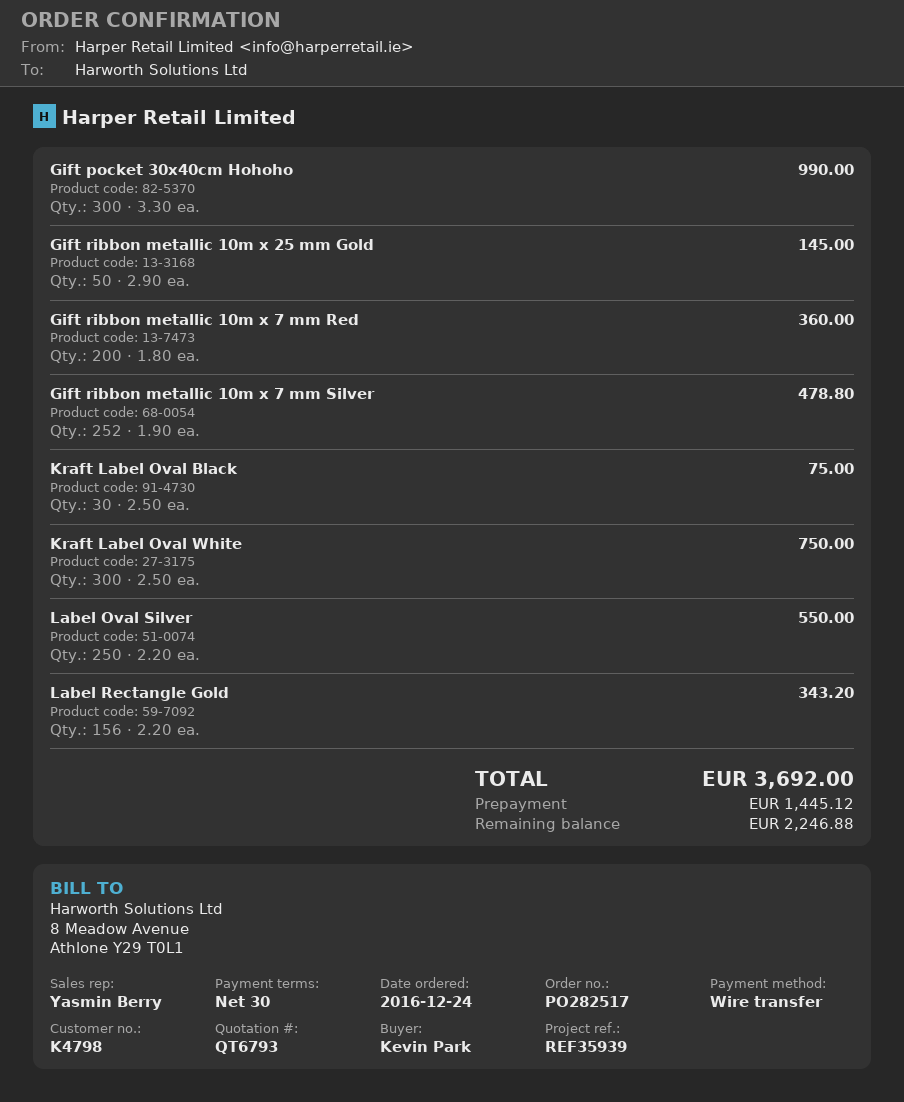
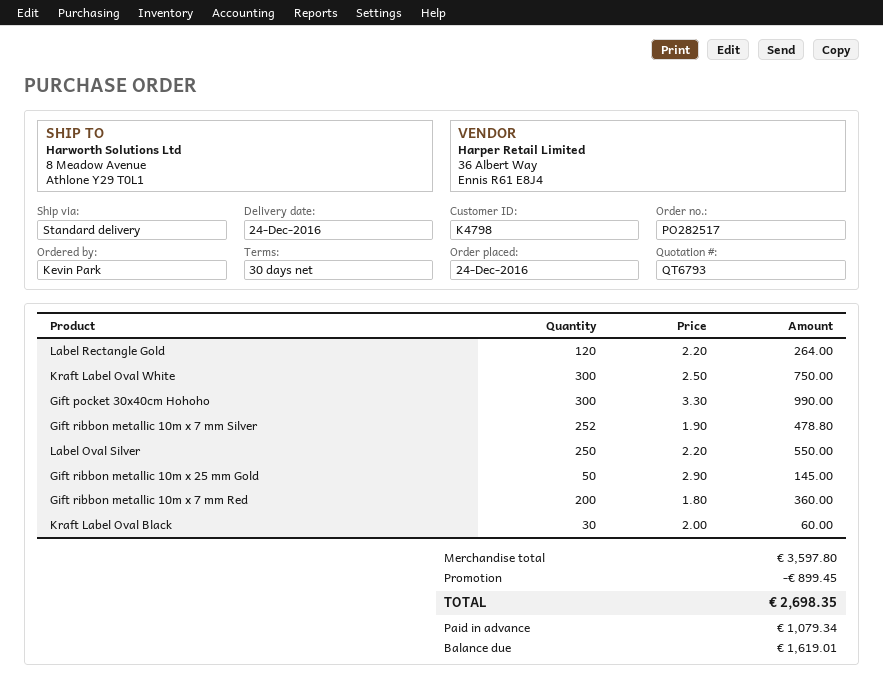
Kraft Label Oval Black: 30 x 2.50 = 75.00 -> 30 x 2.00 = 60.00
Label Rectangle Gold: 156 x 2.20 = 343.20 -> 120 x 2.20 = 264.00
discount: none -> 899.45
total: 3692.00 -> 2698.35
deposit: 1445.12 -> 1079.34
balance: 2246.88 -> 1619.01

